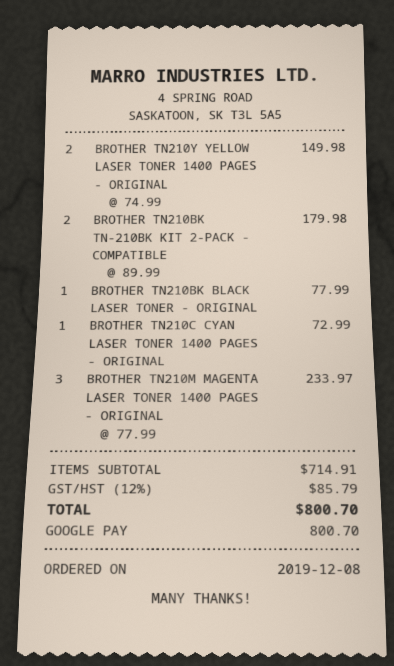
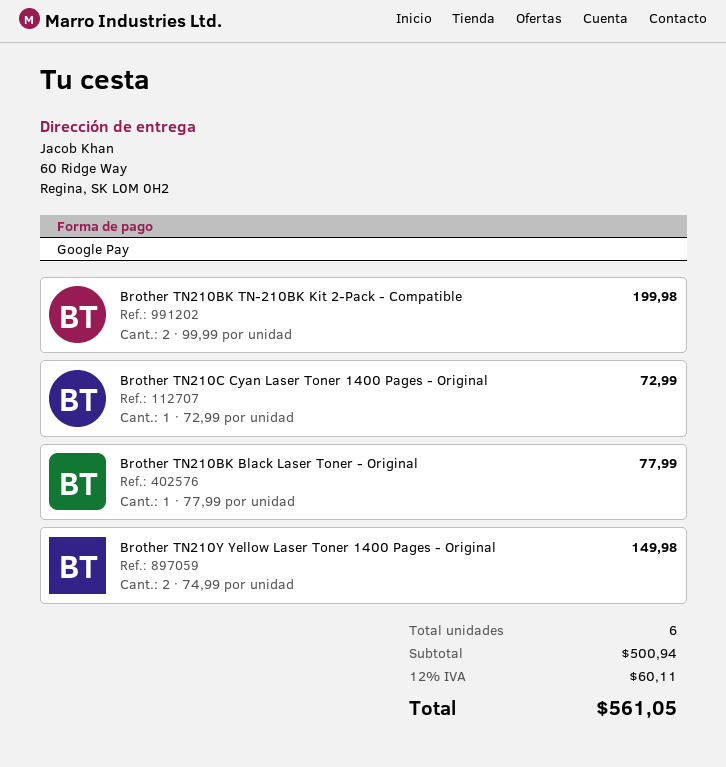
BROTHER TN210BK TN-210BK KIT 2-PACK - COMPATIBLE: 2 x 89.99 = 179.98 -> 2 x 99.99 = 199.98
BROTHER TN210M MAGENTA LASER TONER 1400 PAGES - ORIGINAL: 3 x 77.99 = 233.97 -> none
subtotal: 714.91 -> 500.94
tax: 12% = 85.79 -> 12% = 60.11
total: 800.70 -> 561.05

